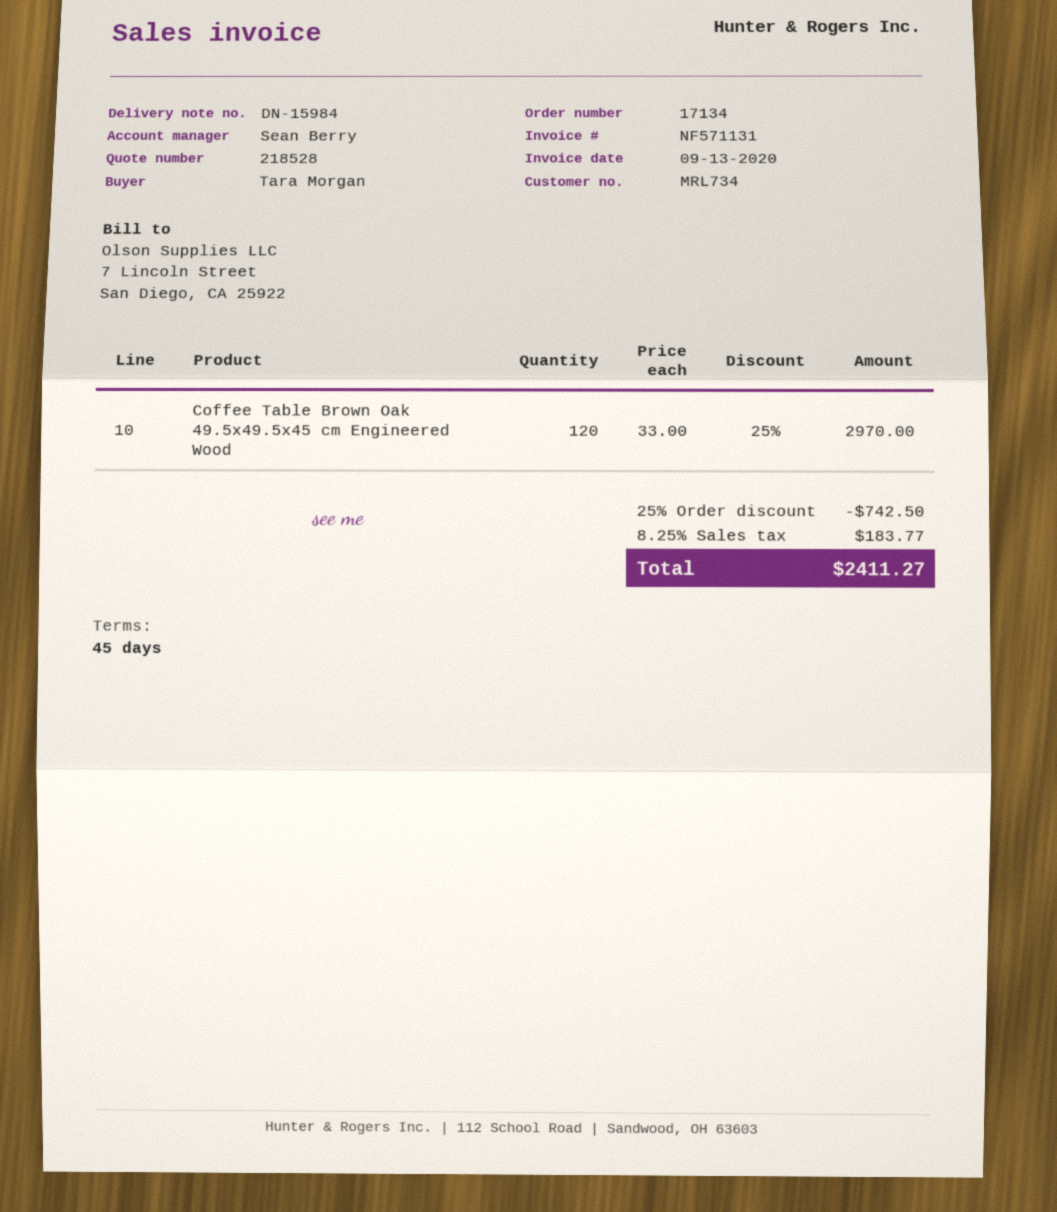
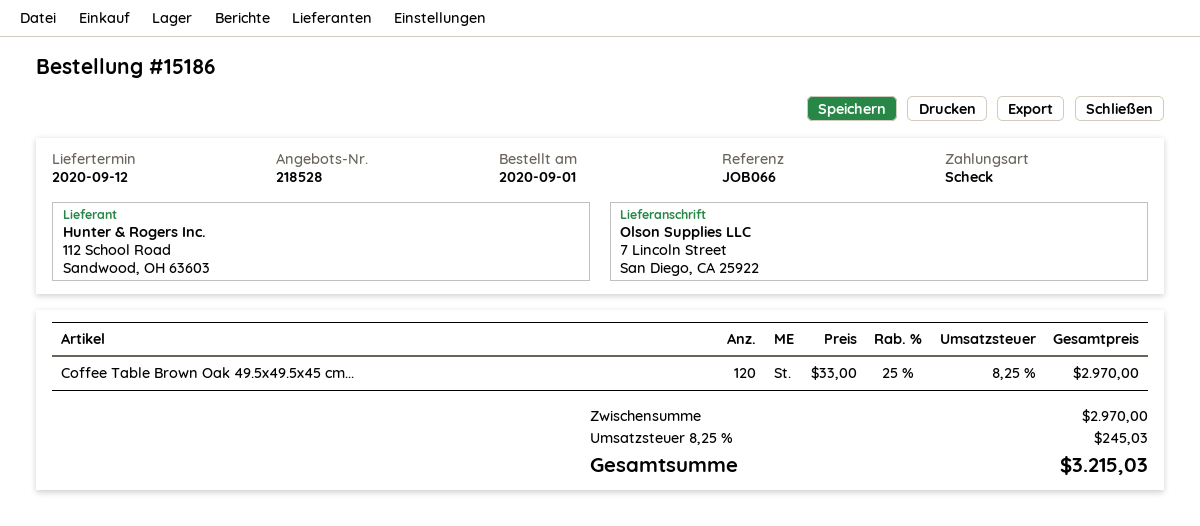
order number: 17134 -> 15186
discount: 25% = 742.50 -> none
tax: 8.25% = 183.77 -> 8.25% = 245.03
total: 2411.27 -> 3215.03

